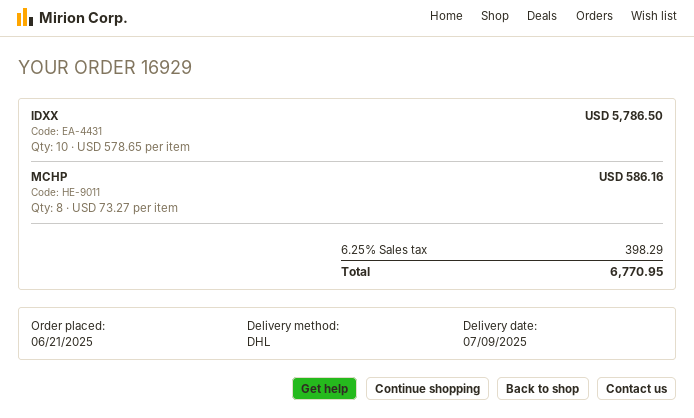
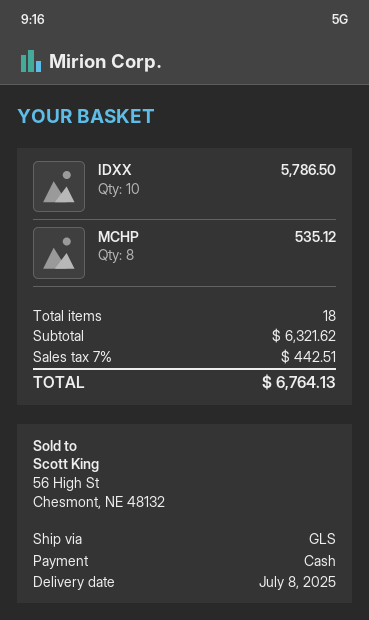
delivery date: 2025-07-09 -> 2025-07-08
shipping method: DHL -> GLS
MCHP: 8 for 586.16 -> 8 for 535.12
tax: 6.25% = 398.29 -> 7% = 442.51
total: 6770.95 -> 6764.13

